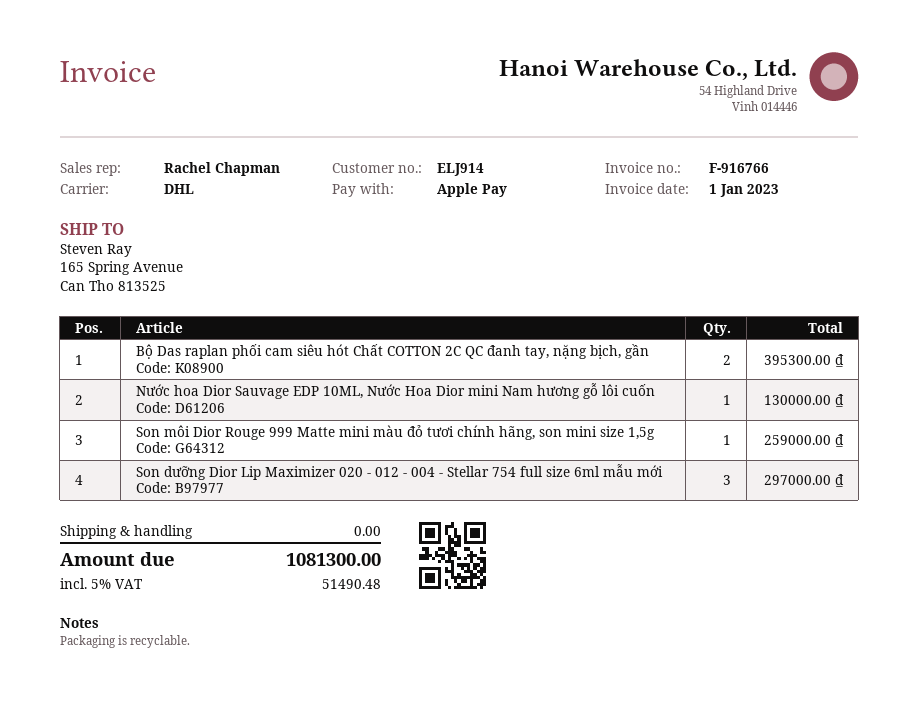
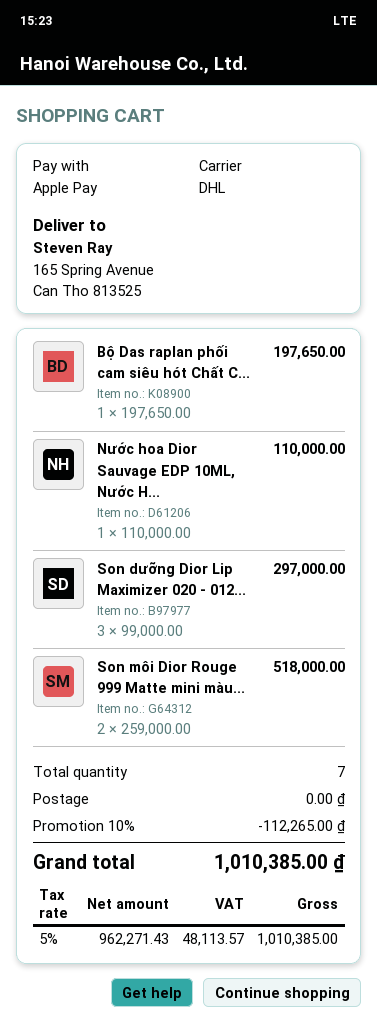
Bộ Das raplan phối cam siêu hót Chất COTTON 2C QC đanh tay, nặng bịch, gần: 2 for 395300.00 -> 1 for 197650.00
Nước hoa Dior Sauvage EDP 10ML, Nước Hoa Dior mini Nam hương gỗ lôi cuốn: 1 for 130000.00 -> 1 for 110000.00
Son môi Dior Rouge 999 Matte mini màu đỏ tươi chính hãng, son mini size 1,5g: 1 for 259000.00 -> 2 for 518000.00
discount: none -> 10% = 112265.00
tax: 5% = 51490.48 -> 5% = 48113.57
total: 1081300.00 -> 1010385.00

